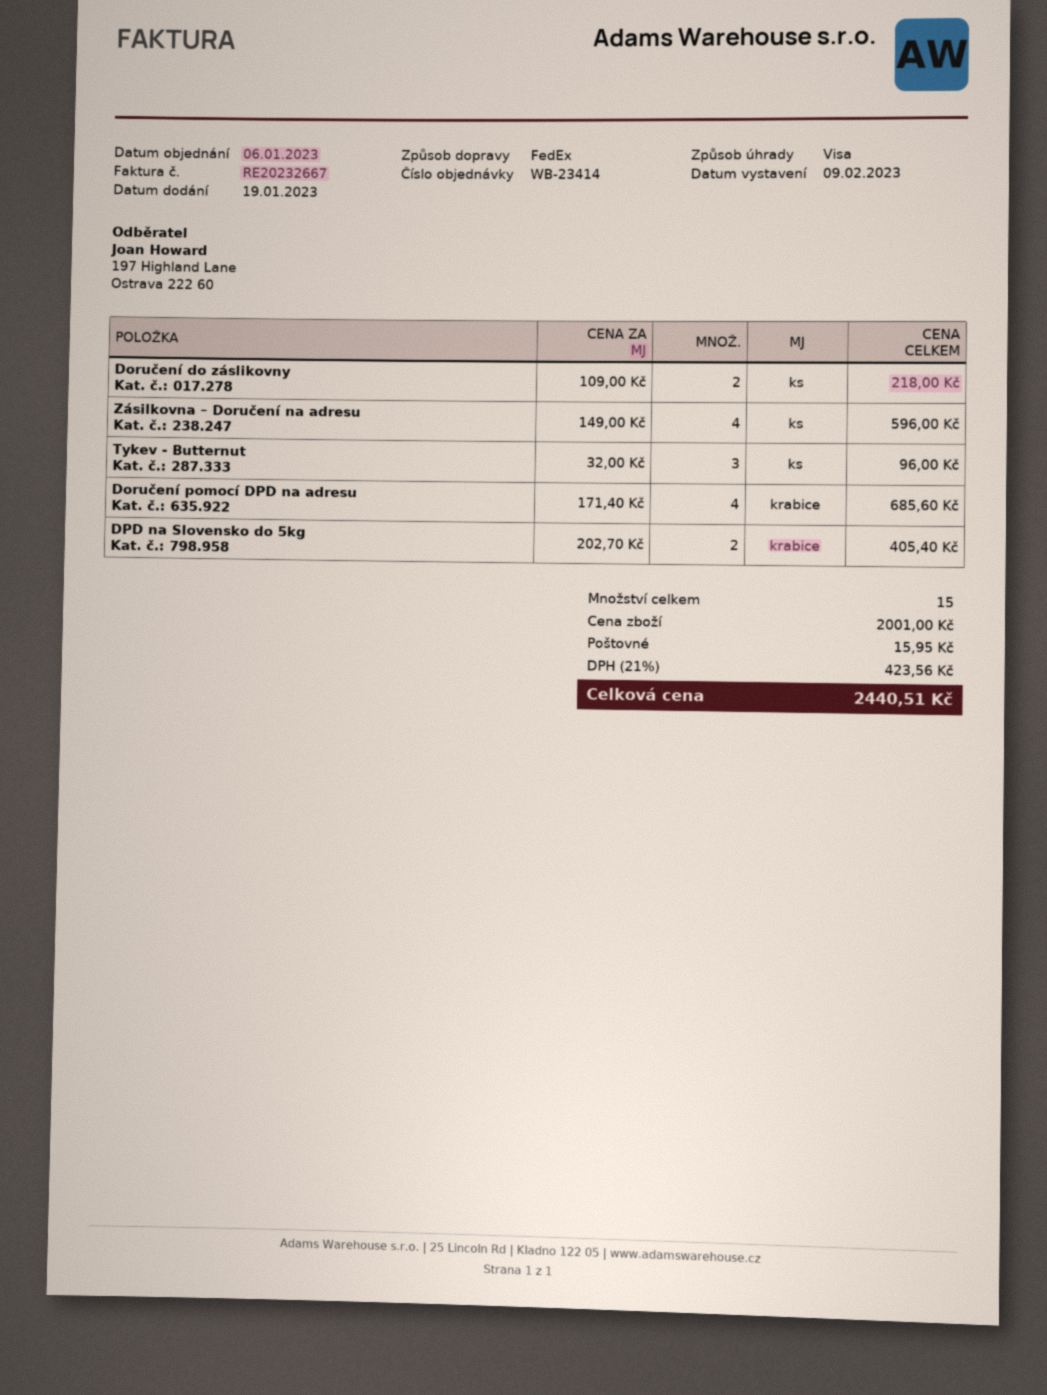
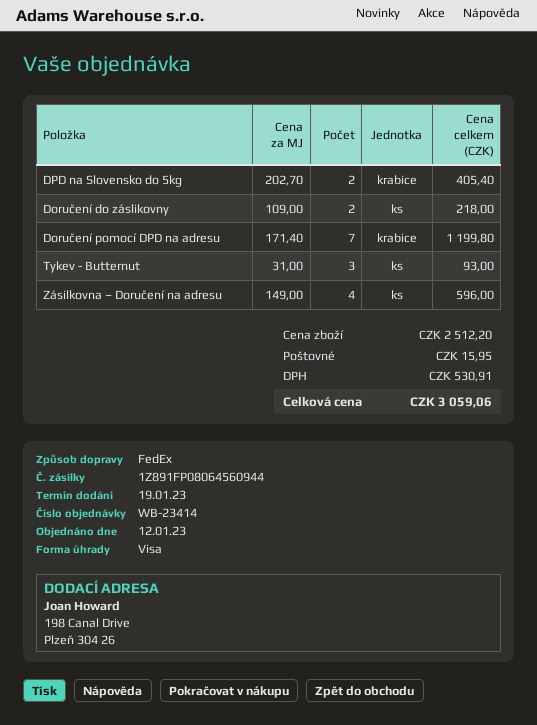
order date: 2023-01-06 -> 2023-01-12
Tykev - Butternut: 3 x 32.00 = 96.00 -> 3 x 31.00 = 93.00
Doručení pomocí DPD na adresu: 4 x 171.40 = 685.60 -> 7 x 171.40 = 1199.80
subtotal: 2001.00 -> 2512.20
tax: 423.56 -> 530.91
total: 2440.51 -> 3059.06

